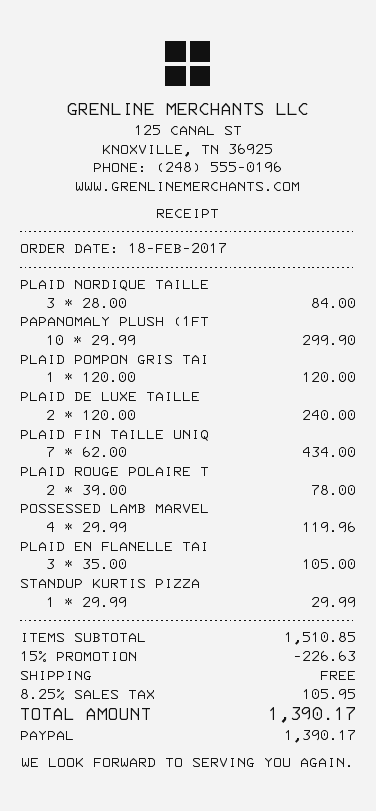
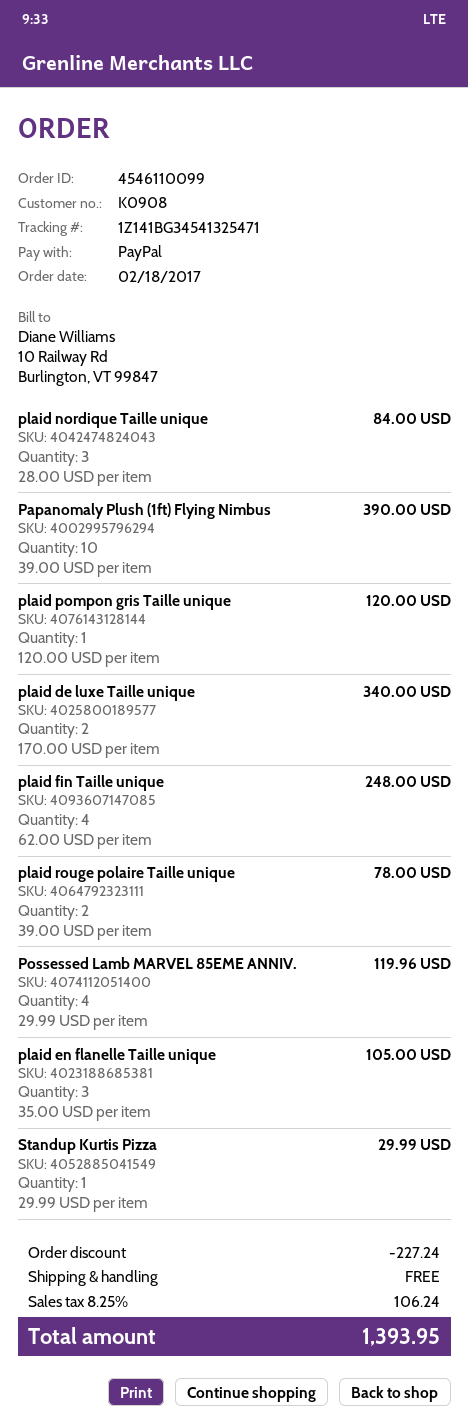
PAPANOMALY PLUSH (1FT: 10 x 29.99 = 299.90 -> 10 x 39.00 = 390.00
PLAID DE LUXE TAILLE: 2 x 120.00 = 240.00 -> 2 x 170.00 = 340.00
PLAID FIN TAILLE UNIQ: 7 x 62.00 = 434.00 -> 4 x 62.00 = 248.00
discount: 226.63 -> 227.24
tax: 8.25% = 105.95 -> 8.25% = 106.24
total: 1390.17 -> 1393.95

